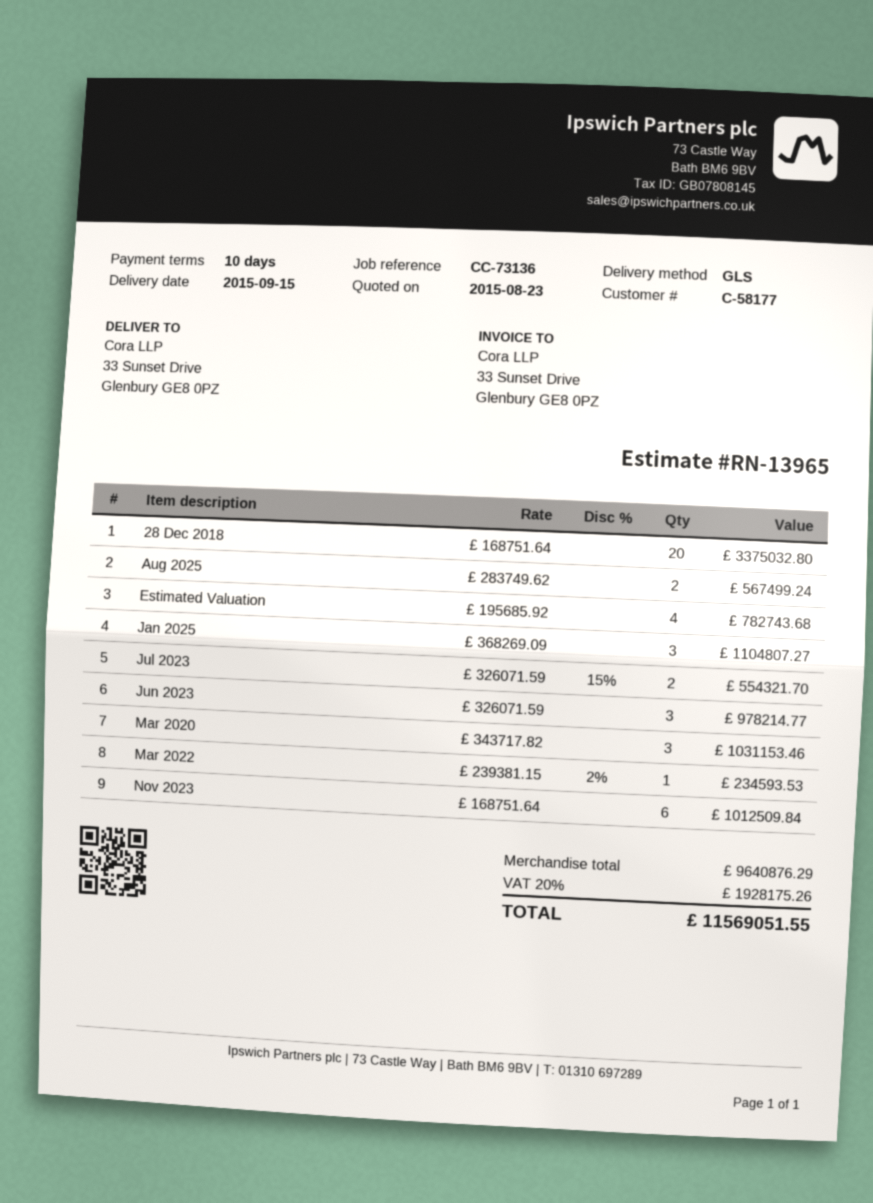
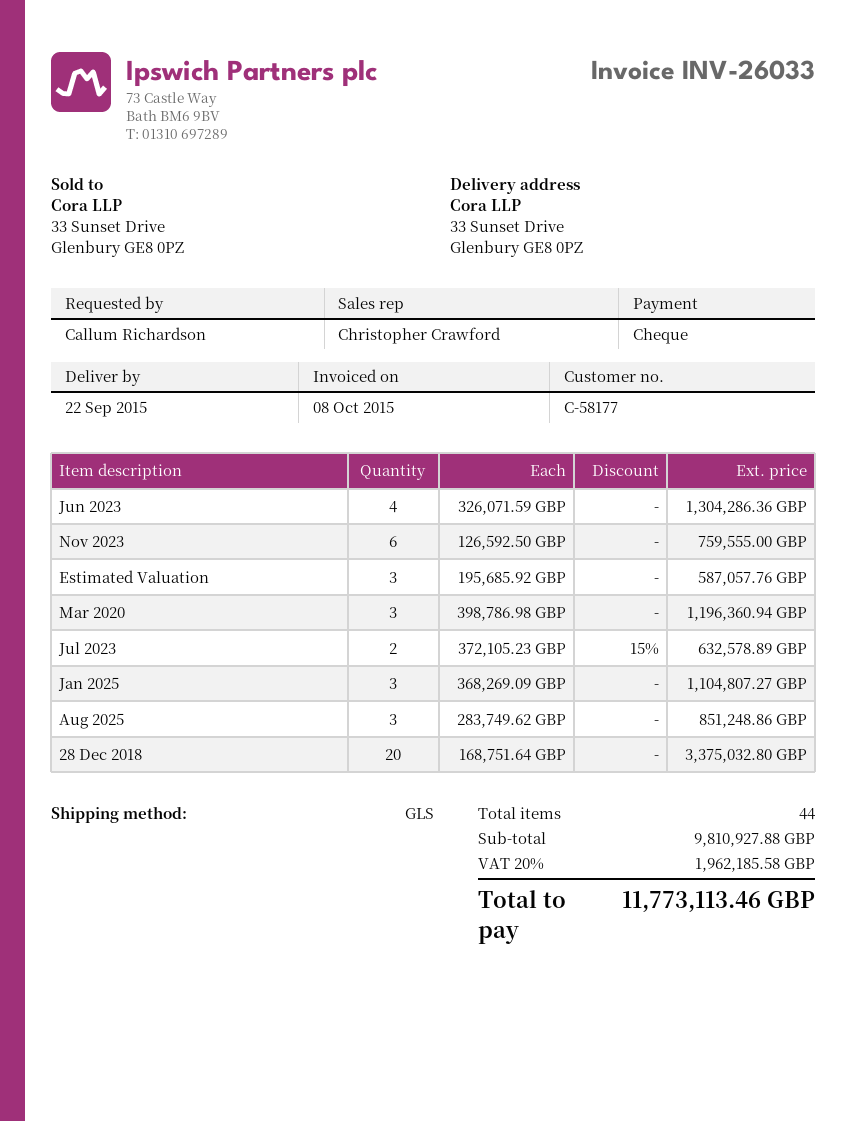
delivery date: 2015-09-15 -> 2015-09-22
Aug 2025: 2 x 283749.62 = 567499.24 -> 3 x 283749.62 = 851248.86
Estimated Valuation: 4 x 195685.92 = 782743.68 -> 3 x 195685.92 = 587057.76
Jul 2023: 2 x 326071.59 - 15% = 554321.70 -> 2 x 372105.23 - 15% = 632578.89
Jun 2023: 3 x 326071.59 = 978214.77 -> 4 x 326071.59 = 1304286.36
Mar 2020: 3 x 343717.82 = 1031153.46 -> 3 x 398786.98 = 1196360.94
Mar 2022: 1 x 239381.15 - 2% = 234593.53 -> none
Nov 2023: 6 x 168751.64 = 1012509.84 -> 6 x 126592.50 = 759555.00
subtotal: 9640876.29 -> 9810927.88
tax: 20% = 1928175.26 -> 20% = 1962185.58
total: 11569051.55 -> 11773113.46

